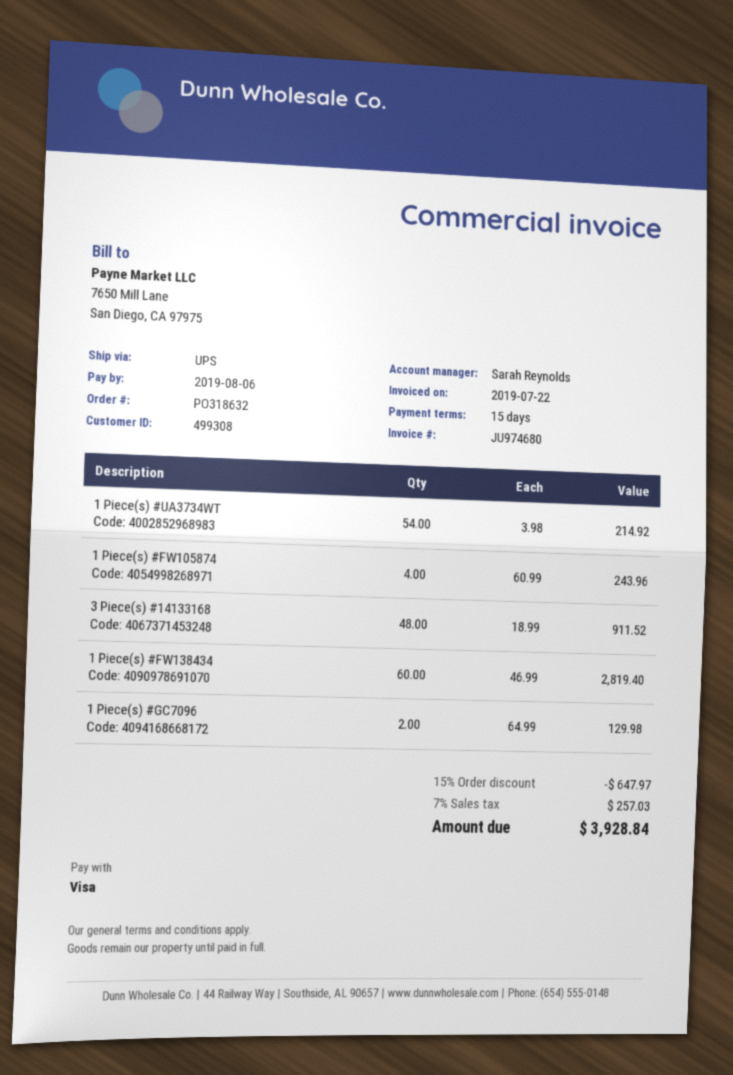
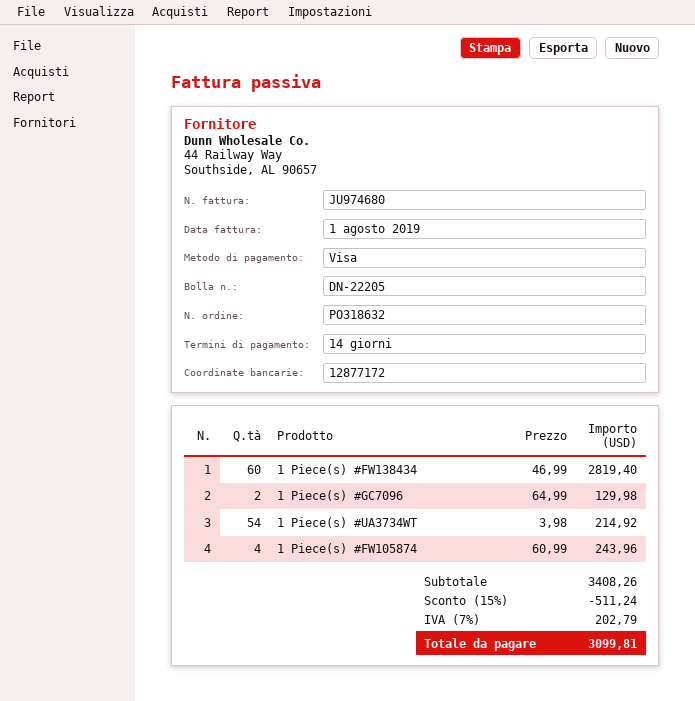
invoice date: 2019-07-22 -> 2019-08-01
payment terms: 15 days -> 14 days
3 Piece(s) #14133168: 48 x 18.99 = 911.52 -> none
discount: 15% = 647.97 -> 15% = 511.24
tax: 7% = 257.03 -> 7% = 202.79
total: 3928.84 -> 3099.81

